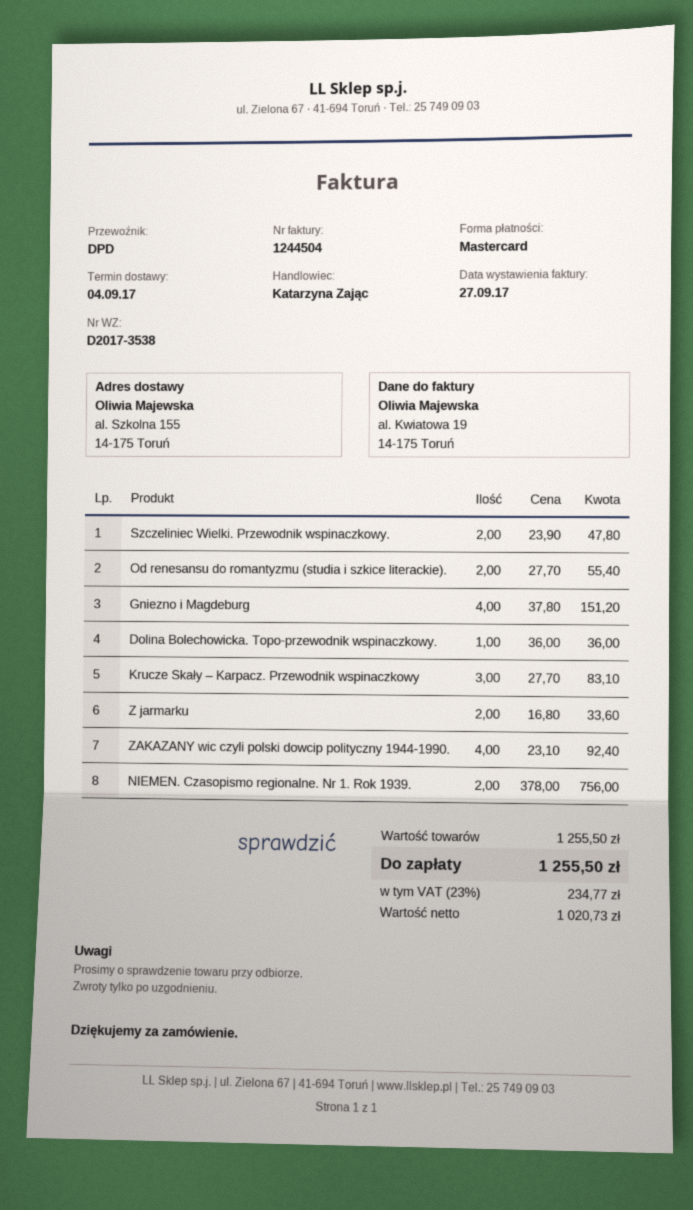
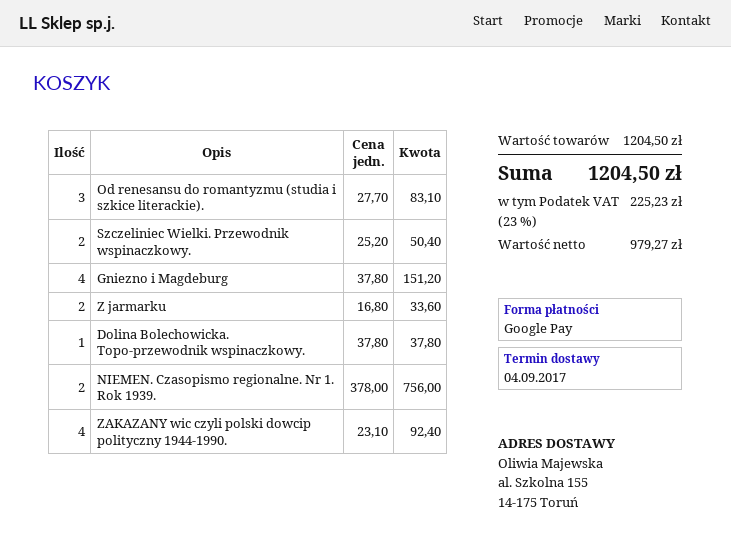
payment method: Mastercard -> Google Pay
Szczeliniec Wielki. Przewodnik wspinaczkowy.: 2 x 23.90 = 47.80 -> 2 x 25.20 = 50.40
Od renesansu do romantyzmu (studia i szkice literackie).: 2 x 27.70 = 55.40 -> 3 x 27.70 = 83.10
Dolina Bolechowicka. Topo-przewodnik wspinaczkowy.: 1 x 36.00 = 36.00 -> 1 x 37.80 = 37.80
Krucze Skały – Karpacz. Przewodnik wspinaczkowy: 3 x 27.70 = 83.10 -> none
subtotal: 1255.50 -> 1204.50
net: 1020.73 -> 979.27
tax: 23% = 234.77 -> 23% = 225.23
total: 1255.50 -> 1204.50

